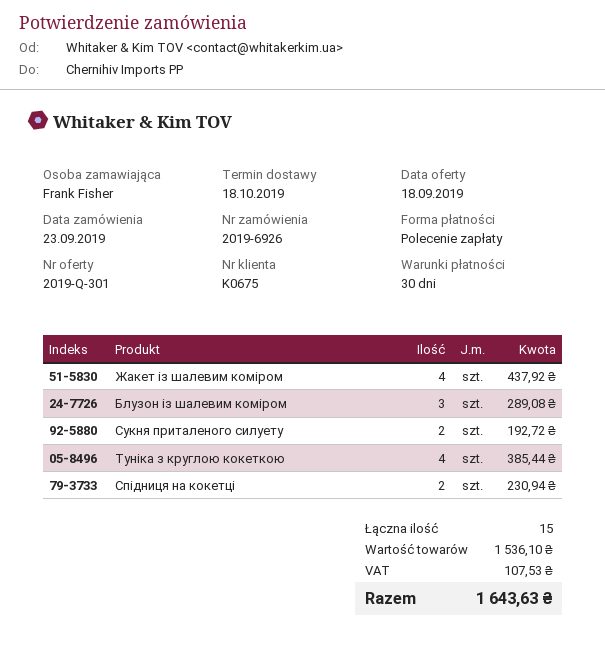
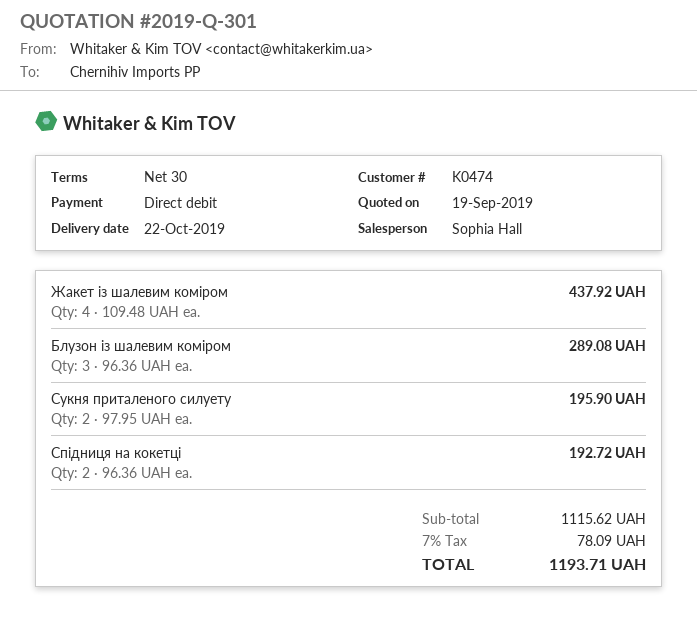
quote date: 2019-09-18 -> 2019-09-19
delivery date: 2019-10-18 -> 2019-10-22
customer number: K0675 -> K0474
Сукня приталеного силуету: 2 for 192.72 -> 2 for 195.90
Туніка з круглою кокеткою: 4 for 385.44 -> none
Спідниця на кокетці: 2 for 230.94 -> 2 for 192.72
subtotal: 1536.10 -> 1115.62
tax: 107.53 -> 78.09
total: 1643.63 -> 1193.71

